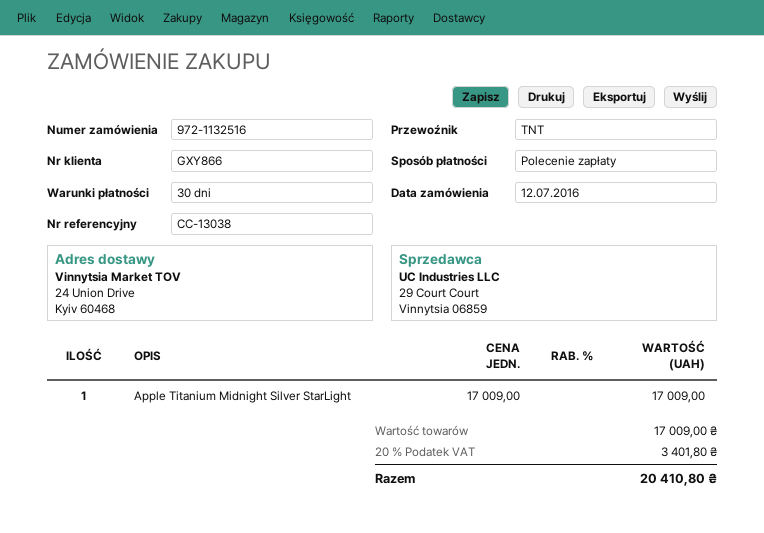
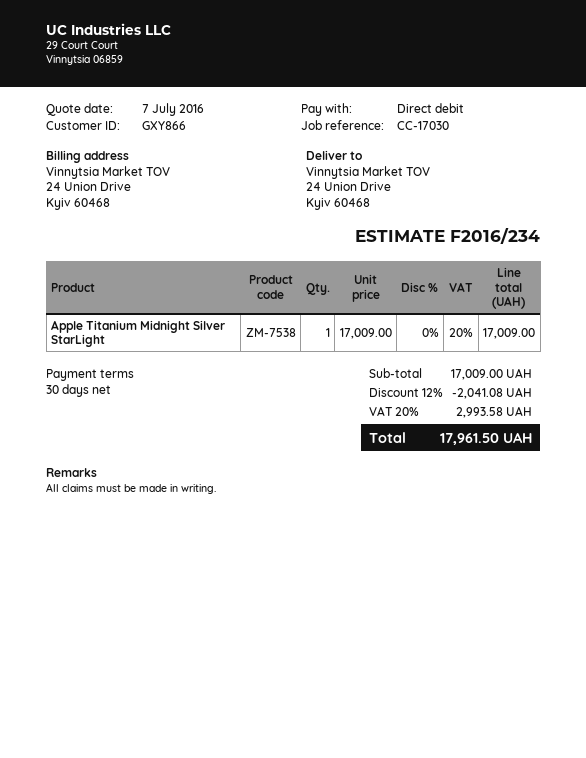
reference: CC-13038 -> CC-17030
discount: none -> 12% = 2041.08
tax: 20% = 3401.80 -> 20% = 2993.58
total: 20410.80 -> 17961.50

